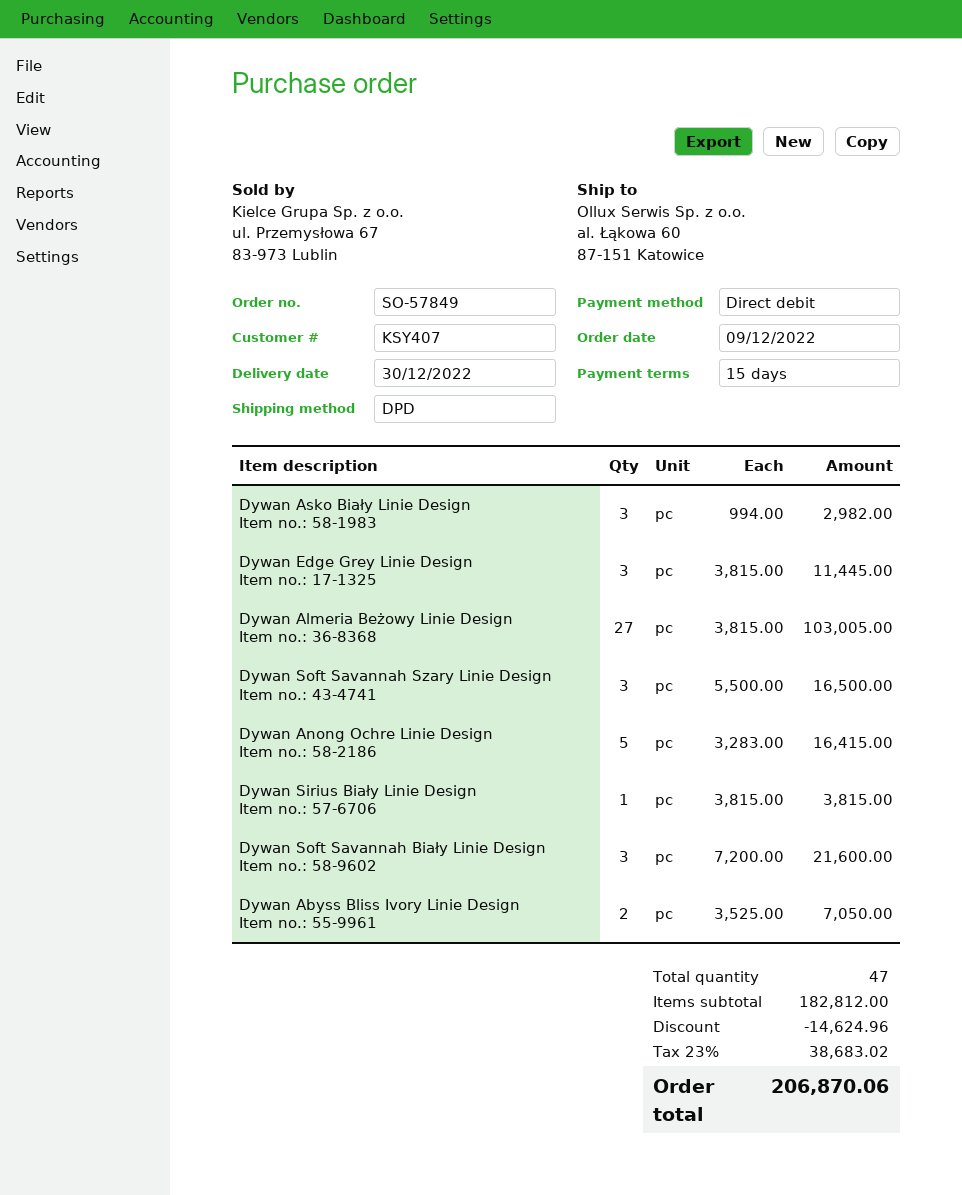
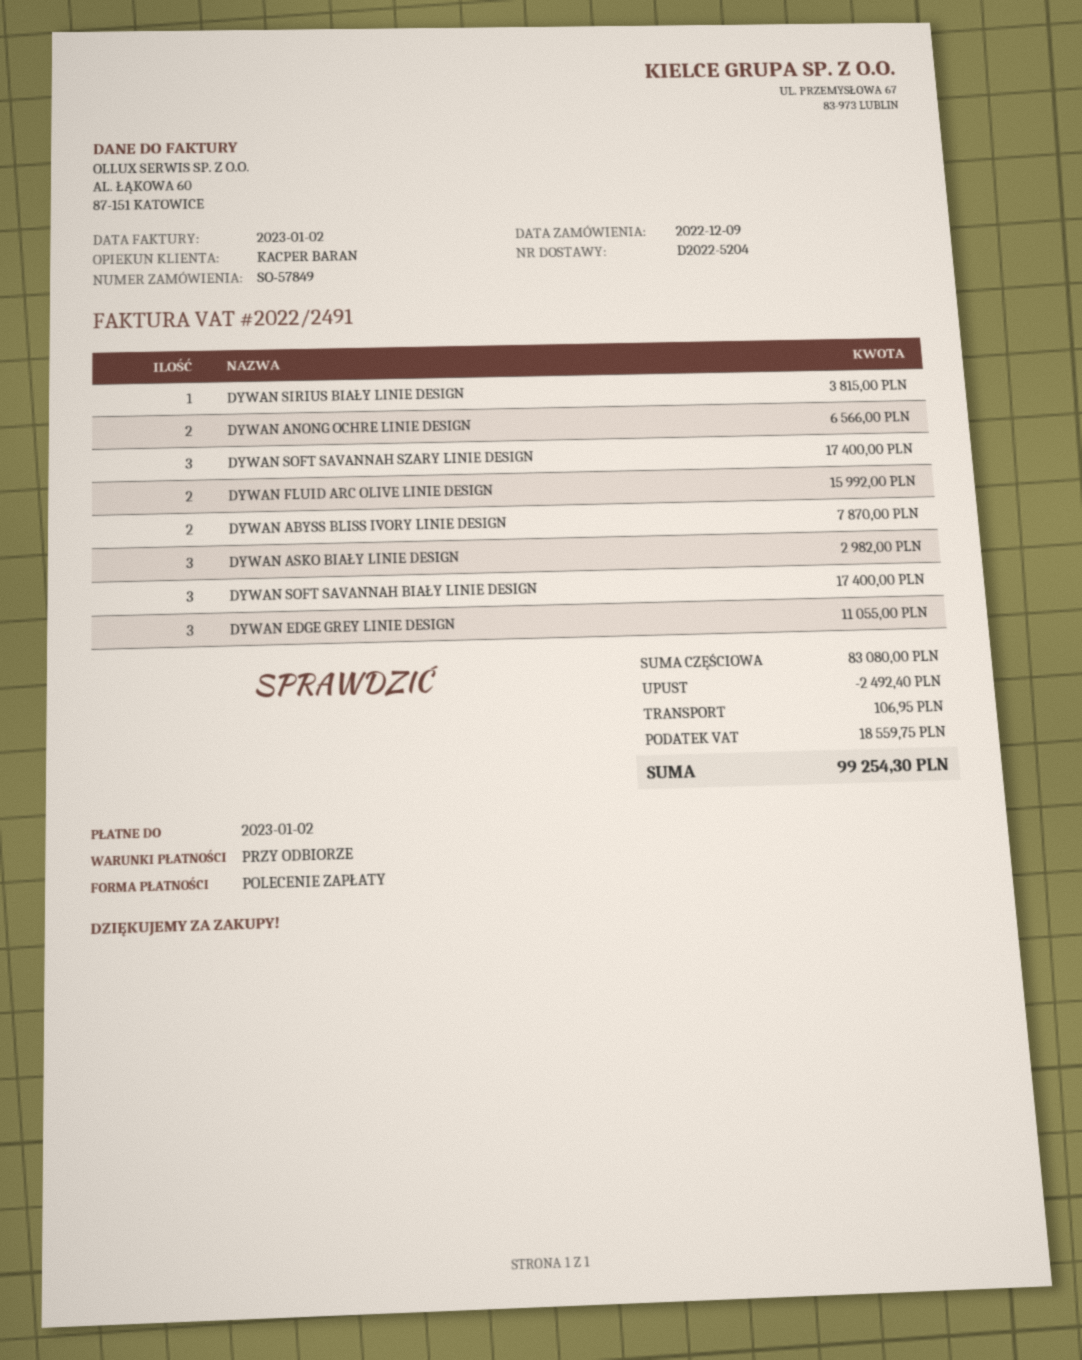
payment terms: 15 days -> on receipt
Dywan Edge Grey Linie Design: 3 for 11445.00 -> 3 for 11055.00
Dywan Almeria Beżowy Linie Design: 27 for 103005.00 -> none
Dywan Soft Savannah Szary Linie Design: 3 for 16500.00 -> 3 for 17400.00
Dywan Anong Ochre Linie Design: 5 for 16415.00 -> 2 for 6566.00
Dywan Soft Savannah Biały Linie Design: 3 for 21600.00 -> 3 for 17400.00
Dywan Abyss Bliss Ivory Linie Design: 2 for 7050.00 -> 2 for 7870.00
DYWAN FLUID ARC OLIVE LINIE DESIGN: none -> 2 for 15992.00
subtotal: 182812.00 -> 83080.00
discount: 14624.96 -> 2492.40
shipping: none -> 106.95
tax: 38683.02 -> 18559.75
total: 206870.06 -> 99254.30

